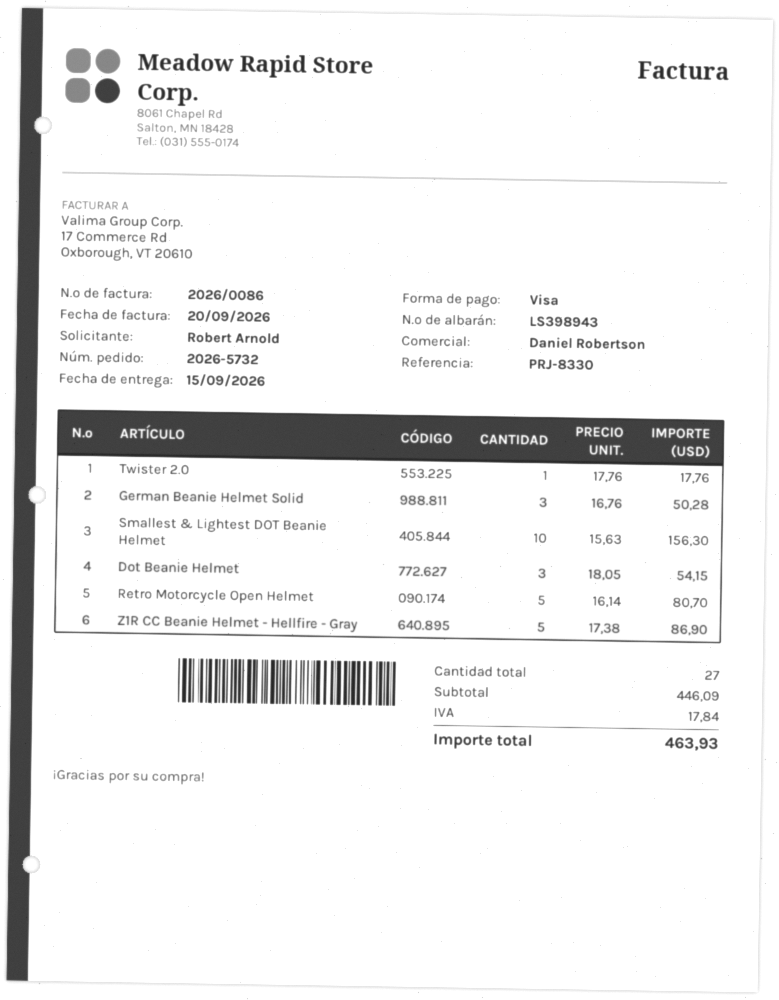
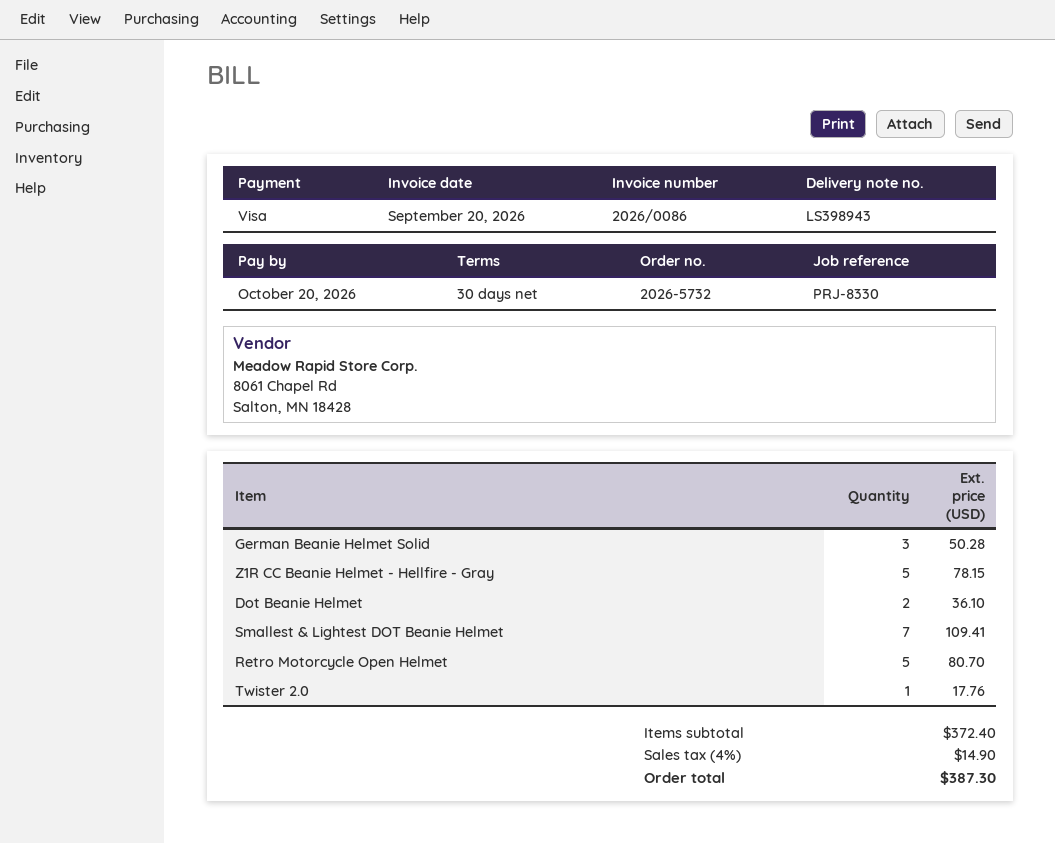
Smallest & Lightest DOT Beanie Helmet: 10 for 156.30 -> 7 for 109.41
Dot Beanie Helmet: 3 for 54.15 -> 2 for 36.10
Z1R CC Beanie Helmet - Hellfire - Gray: 5 for 86.90 -> 5 for 78.15
subtotal: 446.09 -> 372.40
tax: 17.84 -> 14.90
total: 463.93 -> 387.30

